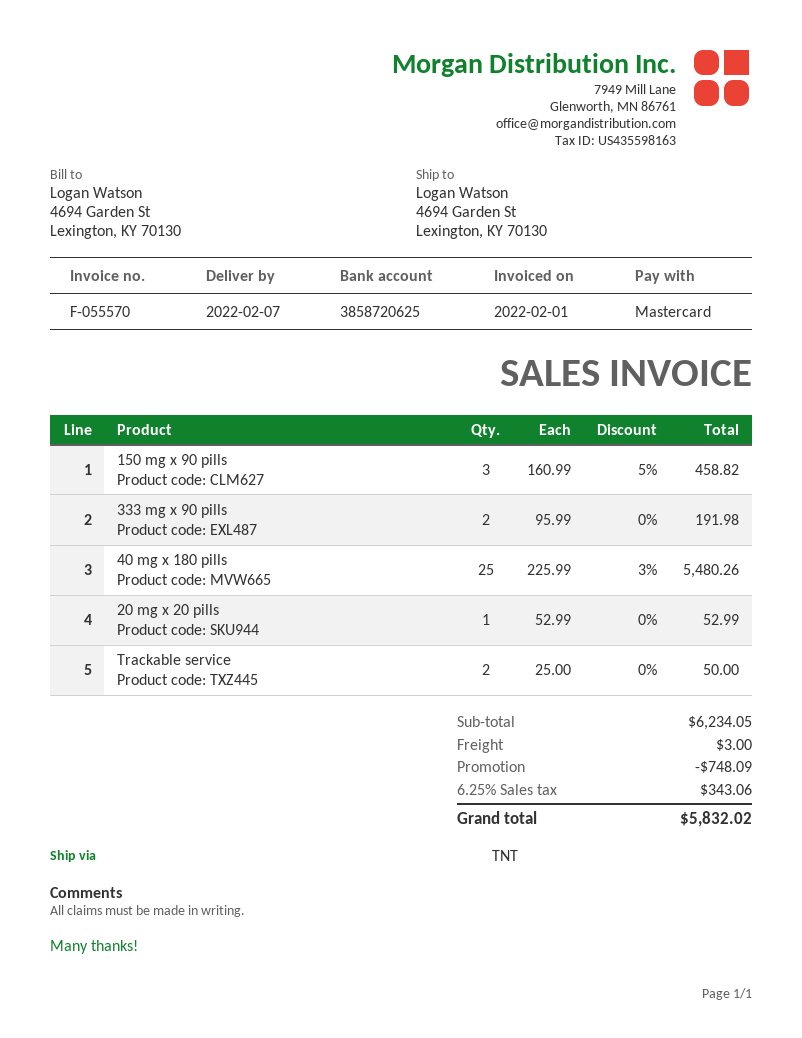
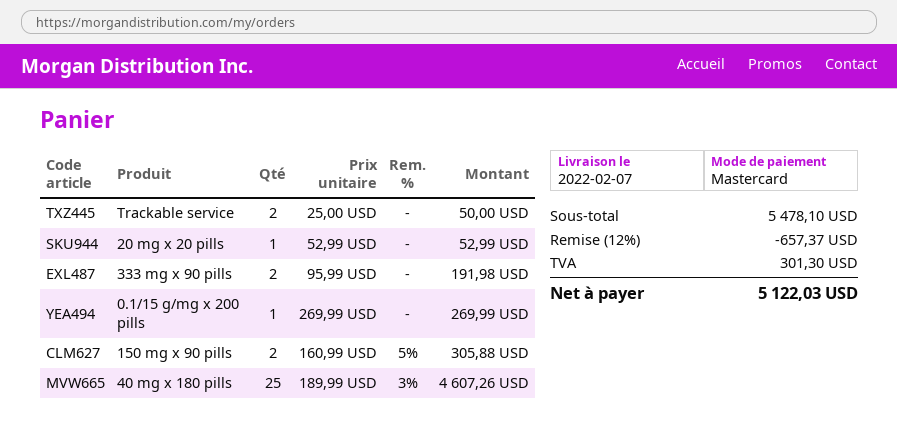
150 mg x 90 pills: 3 x 160.99 - 5% = 458.82 -> 2 x 160.99 - 5% = 305.88
40 mg x 180 pills: 25 x 225.99 - 3% = 5480.26 -> 25 x 189.99 - 3% = 4607.26
0.1/15 g/mg x 200 pills: none -> 1 x 269.99 = 269.99
subtotal: 6234.05 -> 5478.10
discount: 748.09 -> 657.37
shipping: 3.00 -> none
tax: 343.06 -> 301.30
total: 5832.02 -> 5122.03

